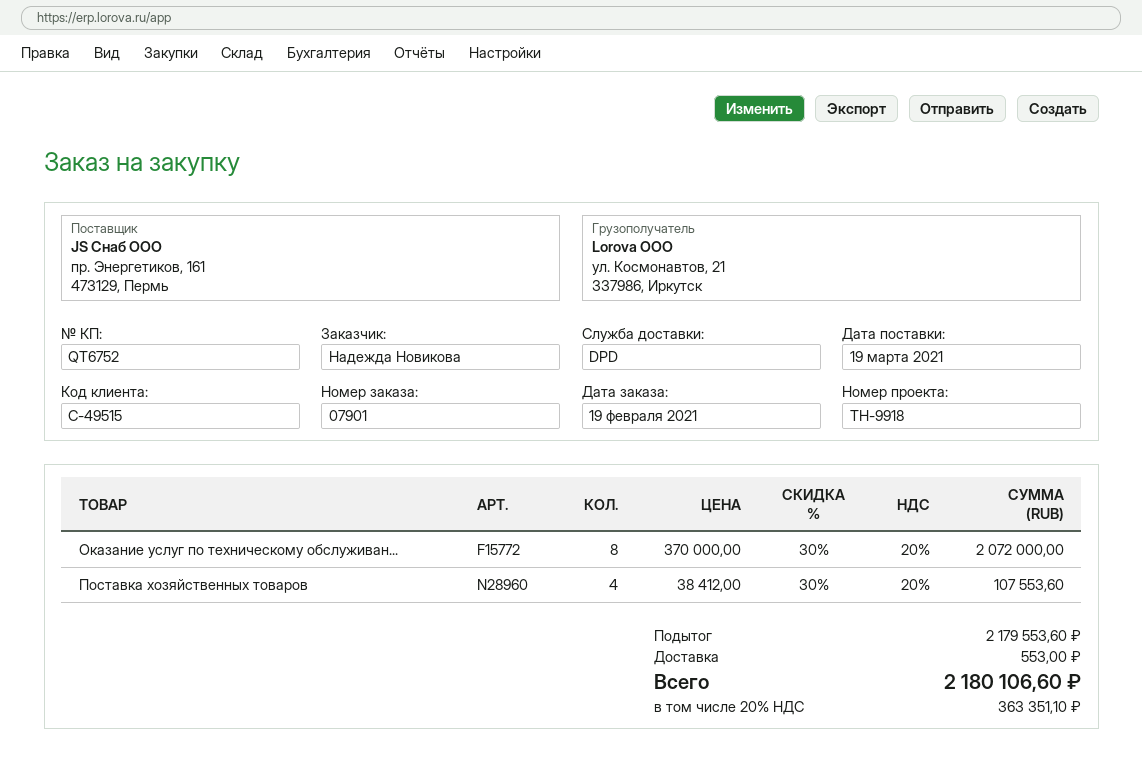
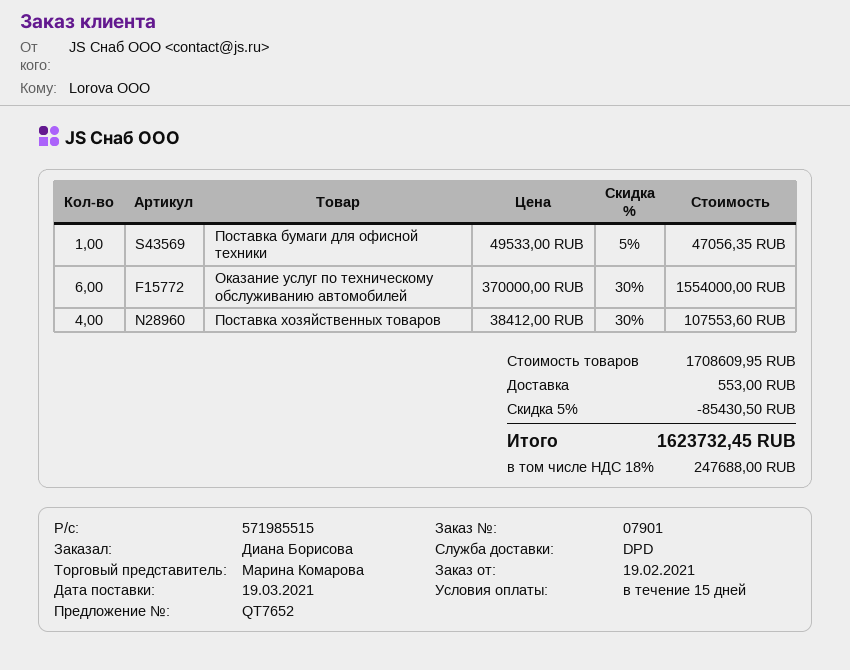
quote number: QT6752 -> QT7652
ordered by: Надежда Новикова -> Диана Борисова
Оказание услуг по техническому обслуживан...: 8 x 370000.00 - 30% = 2072000.00 -> 6 x 370000.00 - 30% = 1554000.00
Поставка бумаги для офисной техники: none -> 1 x 49533.00 - 5% = 47056.35
subtotal: 2179553.60 -> 1708609.95
discount: none -> 5% = 85430.50
tax: 20% = 363351.10 -> 18% = 247688.00
total: 2180106.60 -> 1623732.45

